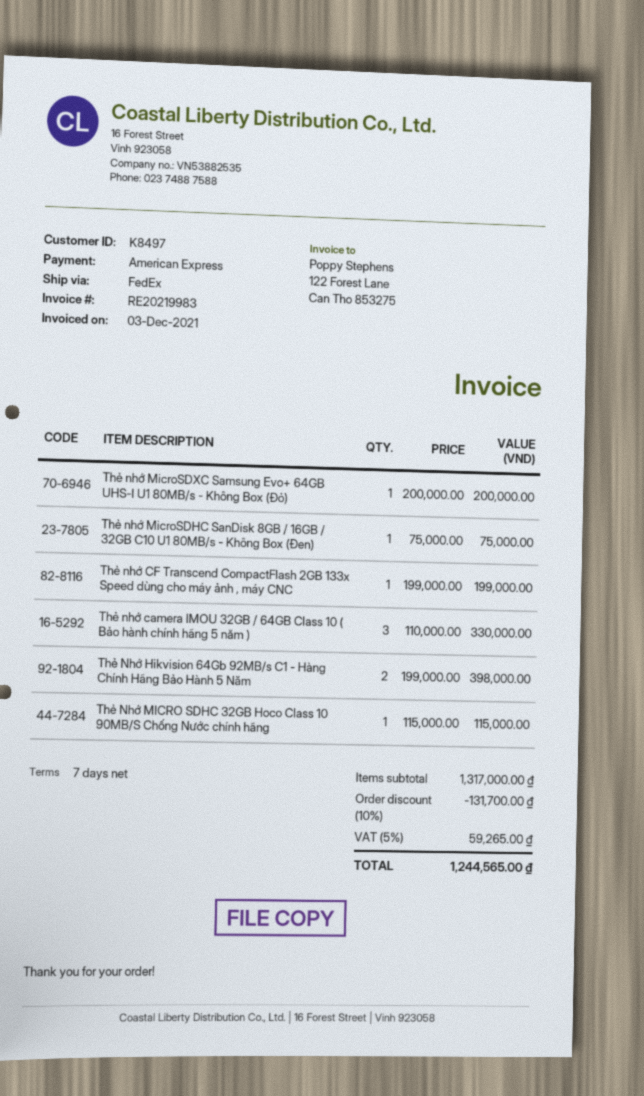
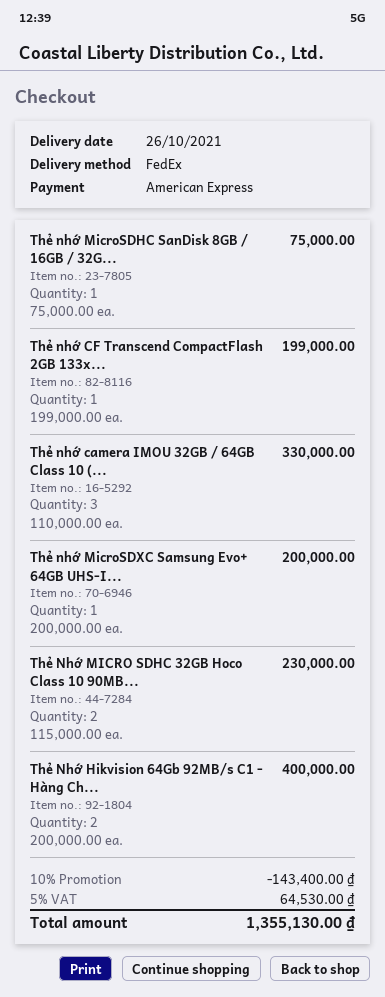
Thẻ Nhớ Hikvision 64Gb 92MB/s C1 - Hàng Chính Hãng Bảo Hành 5 Năm: 2 x 199000.00 = 398000.00 -> 2 x 200000.00 = 400000.00
Thẻ Nhớ MICRO SDHC 32GB Hoco Class 10 90MB/S Chống Nước chính hãng: 1 x 115000.00 = 115000.00 -> 2 x 115000.00 = 230000.00
discount: 10% = 131700.00 -> 10% = 143400.00
tax: 5% = 59265.00 -> 5% = 64530.00
total: 1244565.00 -> 1355130.00

